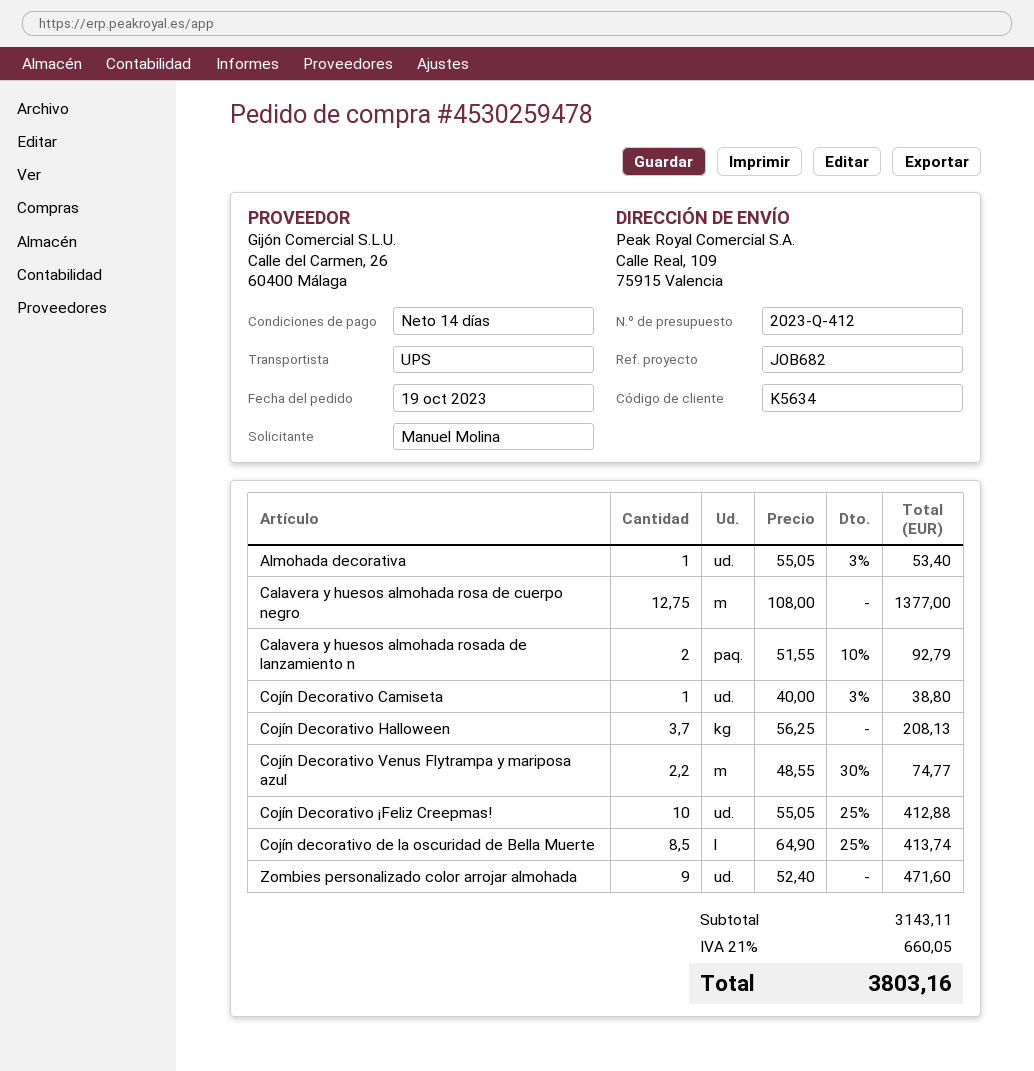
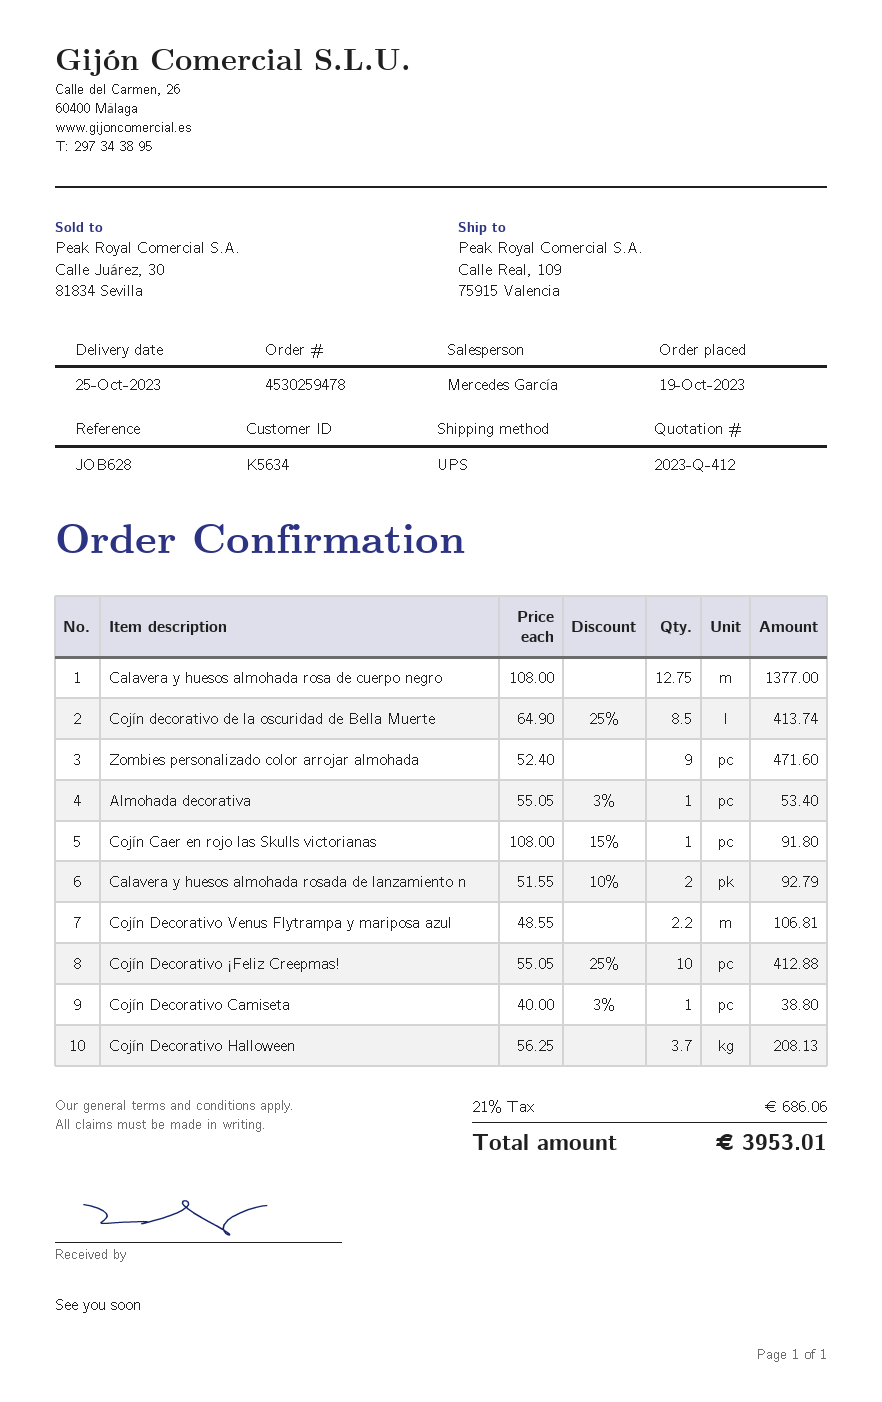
reference: JOB682 -> JOB628
Cojín Decorativo Venus Flytrampa y mariposa azul: 2.2 x 48.55 - 30% = 74.77 -> 2.2 x 48.55 = 106.81
Cojín Caer en rojo las Skulls victorianas: none -> 1 x 108.00 - 15% = 91.80
tax: 21% = 660.05 -> 21% = 686.06
total: 3803.16 -> 3953.01

